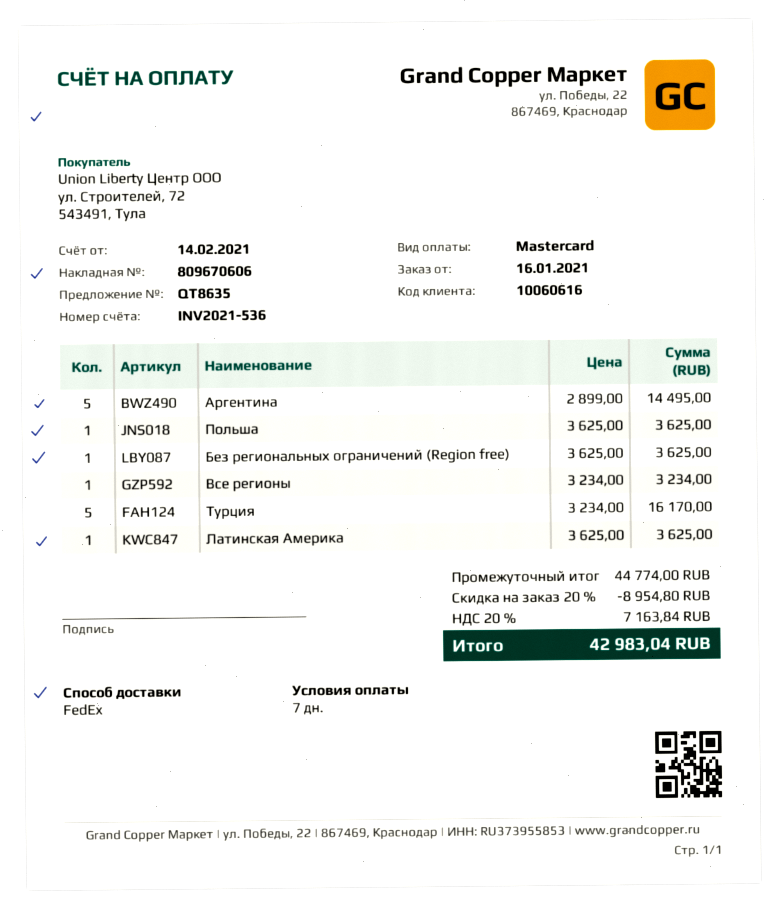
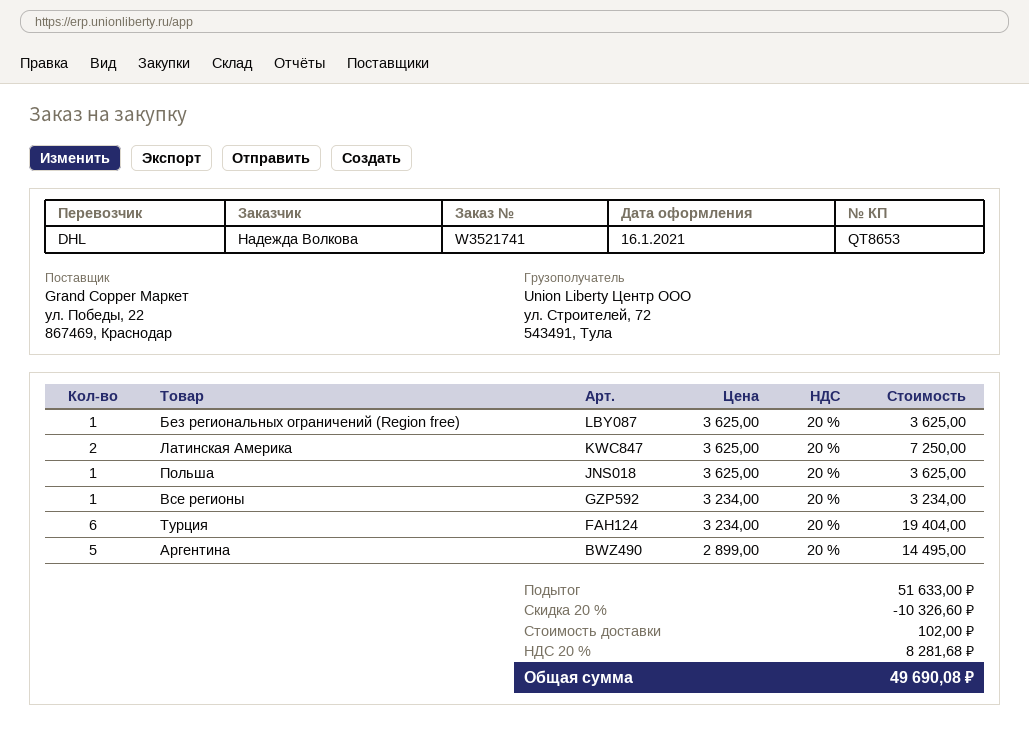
quote number: QT8635 -> QT8653
shipping method: FedEx -> DHL
Турция: 5 x 3234.00 = 16170.00 -> 6 x 3234.00 = 19404.00
Латинская Америка: 1 x 3625.00 = 3625.00 -> 2 x 3625.00 = 7250.00
subtotal: 44774.00 -> 51633.00
discount: 20% = 8954.80 -> 20% = 10326.60
shipping: none -> 102.00
tax: 20% = 7163.84 -> 20% = 8281.68
total: 42983.04 -> 49690.08

